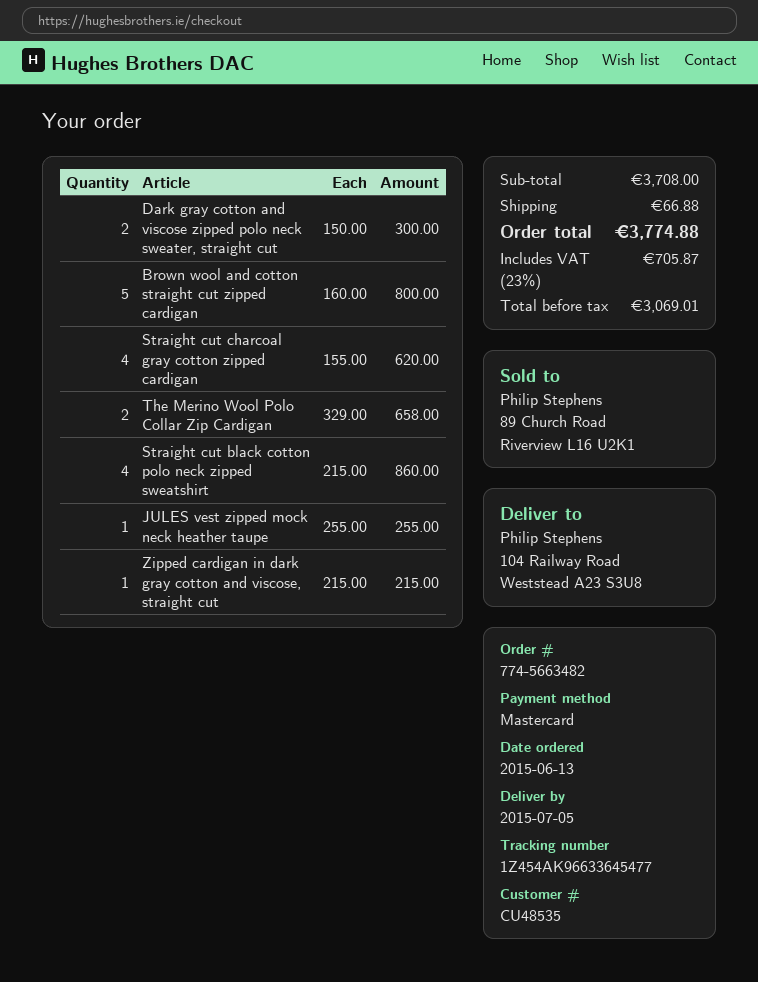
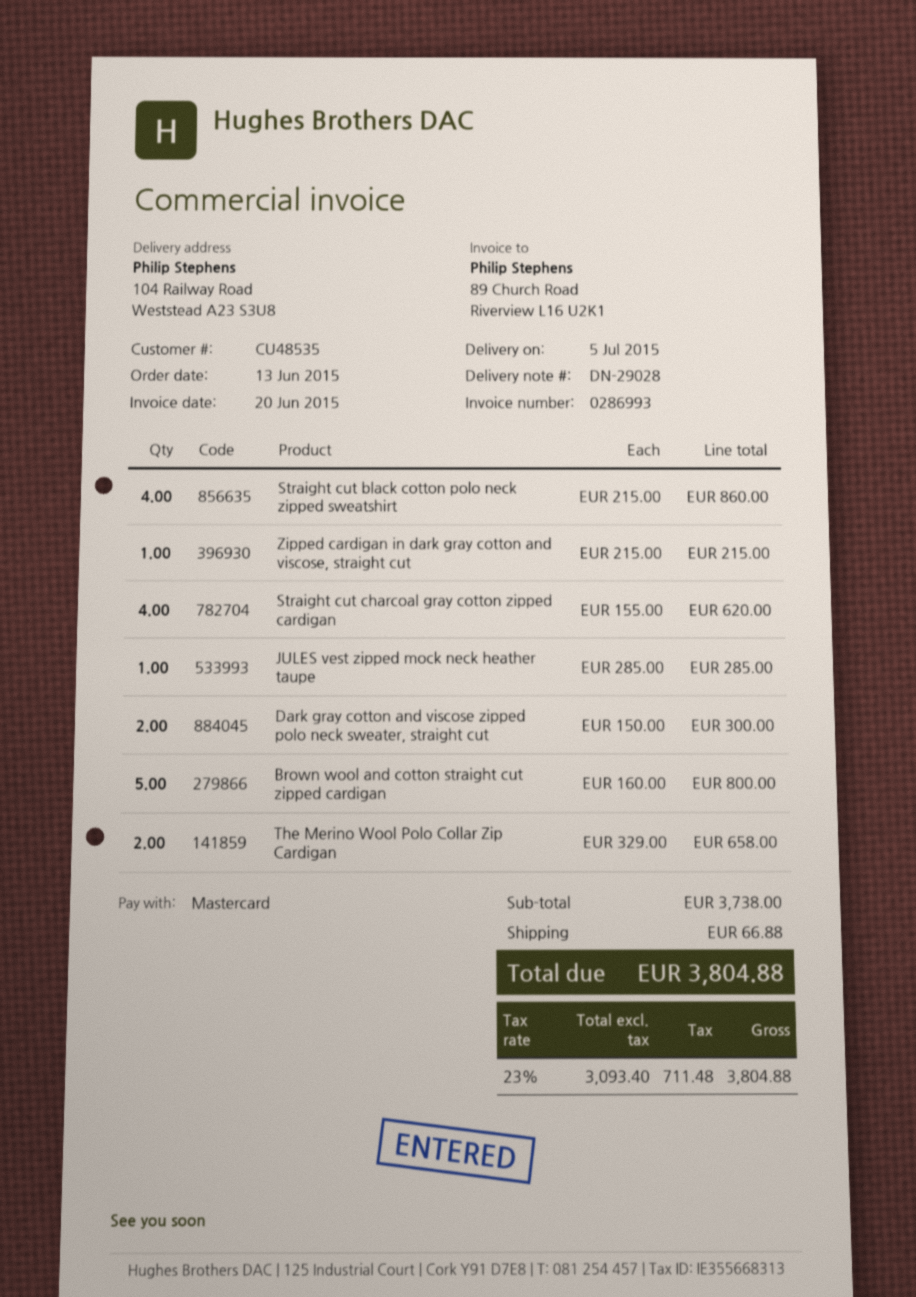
JULES vest zipped mock neck heather taupe: 1 x 255.00 = 255.00 -> 1 x 285.00 = 285.00
subtotal: 3708.00 -> 3738.00
net: 3069.01 -> 3093.40
tax: 23% = 705.87 -> 23% = 711.48
total: 3774.88 -> 3804.88

